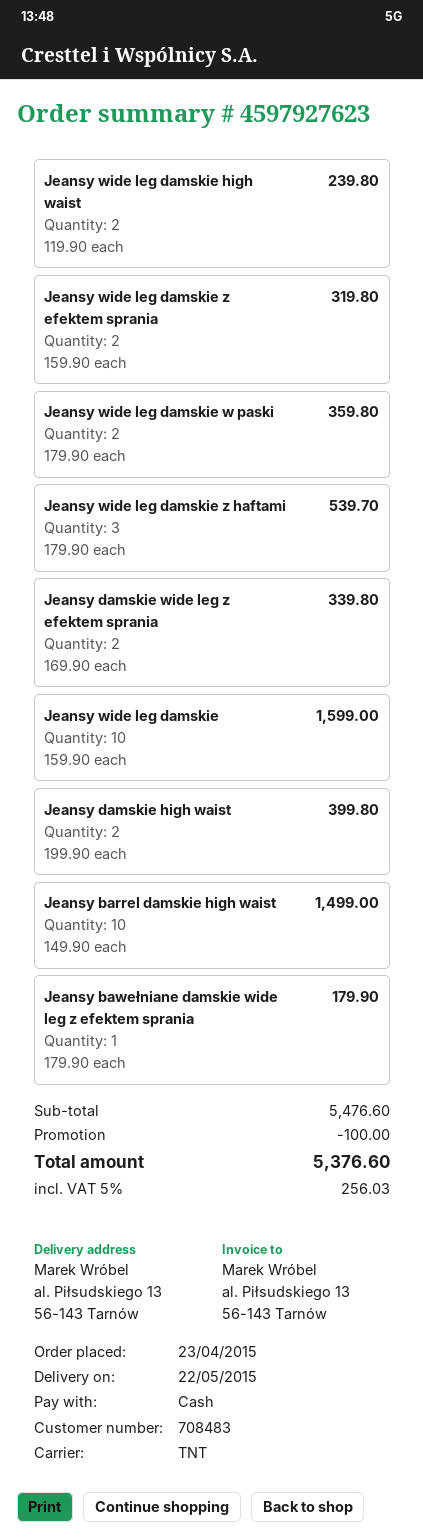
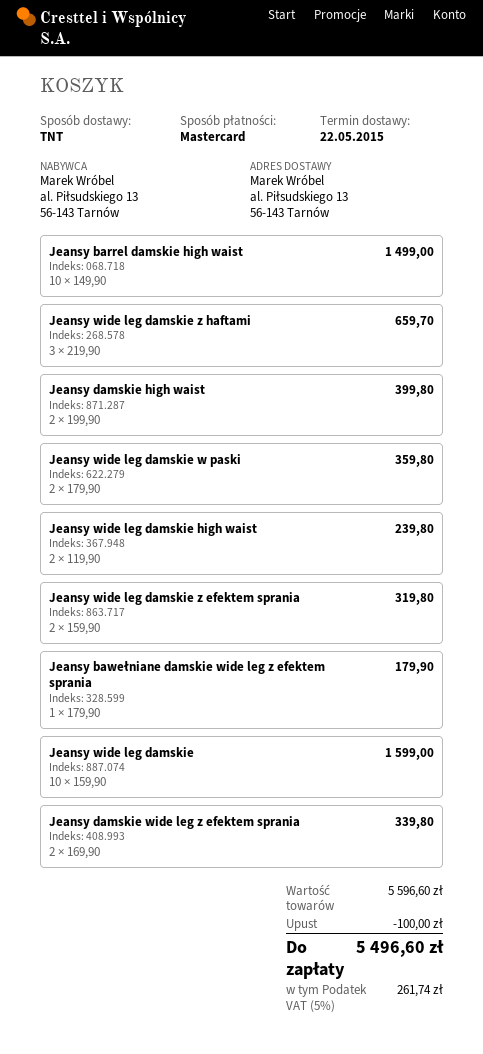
payment method: cash -> Mastercard
Jeansy wide leg damskie z haftami: 3 x 179.90 = 539.70 -> 3 x 219.90 = 659.70
subtotal: 5476.60 -> 5596.60
tax: 5% = 256.03 -> 5% = 261.74
total: 5376.60 -> 5496.60

